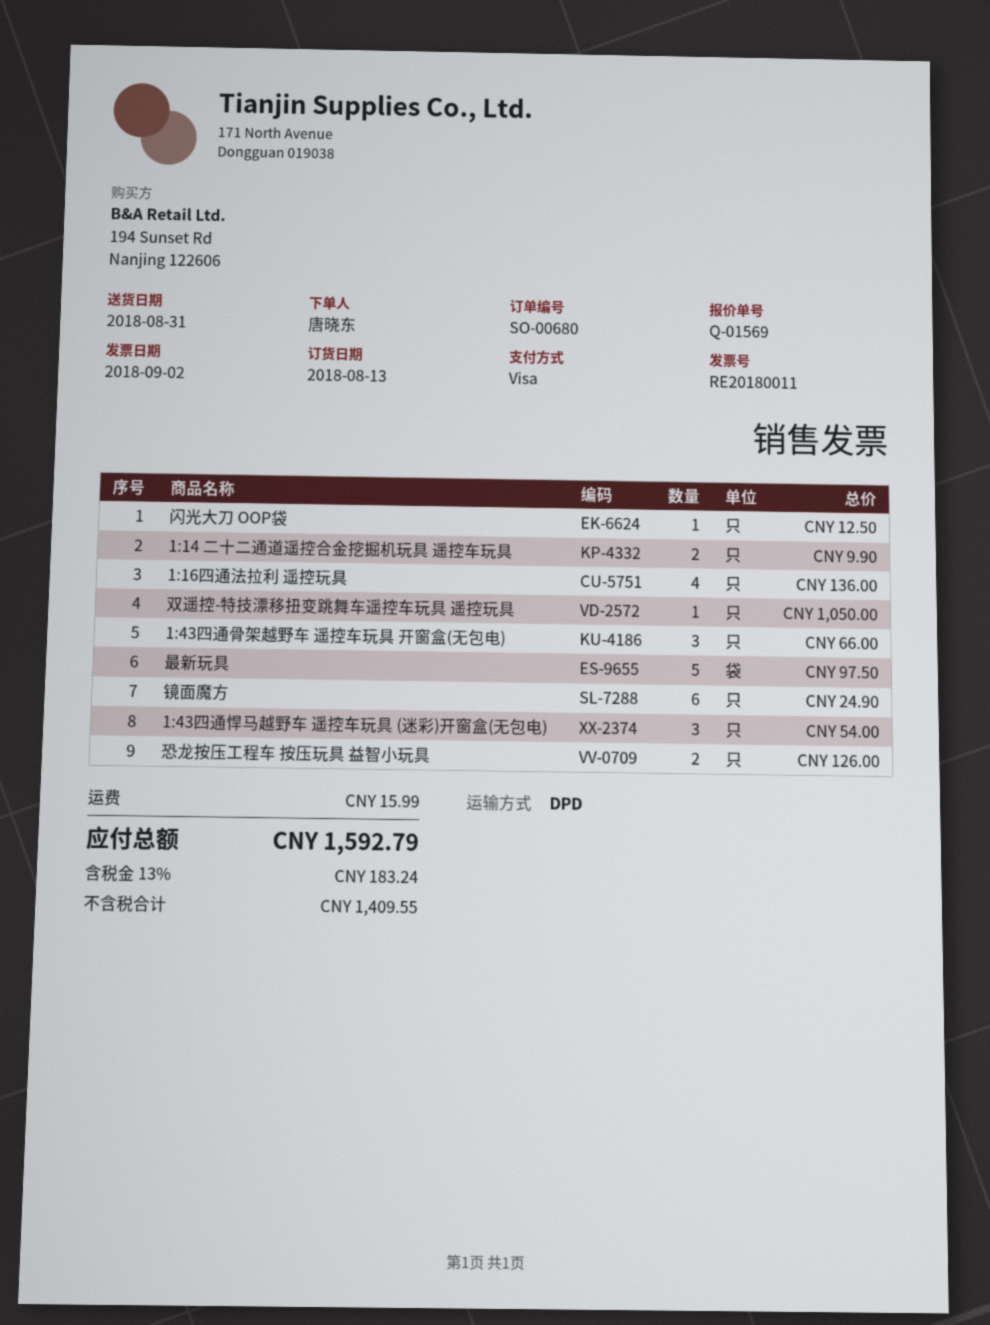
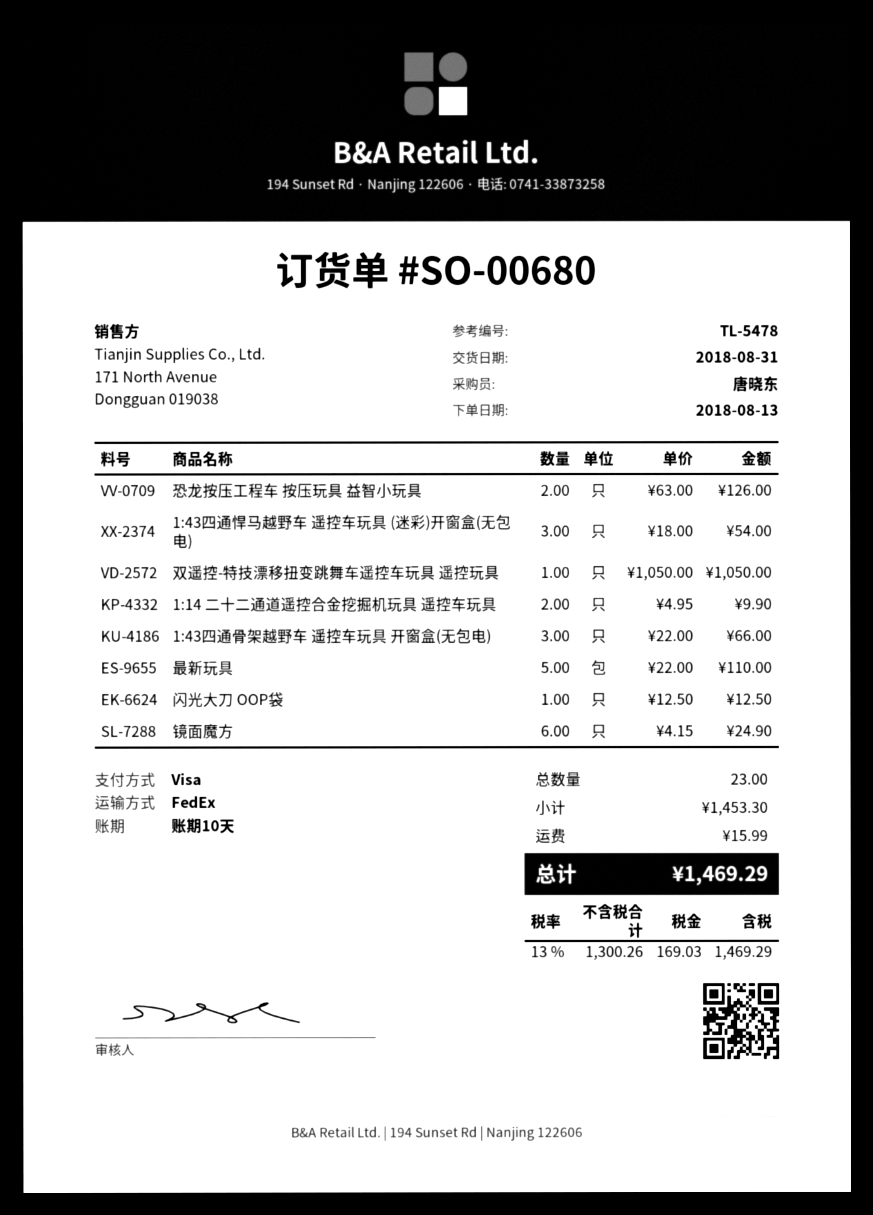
shipping method: DPD -> FedEx
1:16四通法拉利 遥控玩具: 4 for 136.00 -> none
最新玩具: 5 for 97.50 -> 5 for 110.00
net: 1409.55 -> 1300.26
tax: 13% = 183.24 -> 13% = 169.03
total: 1592.79 -> 1469.29

